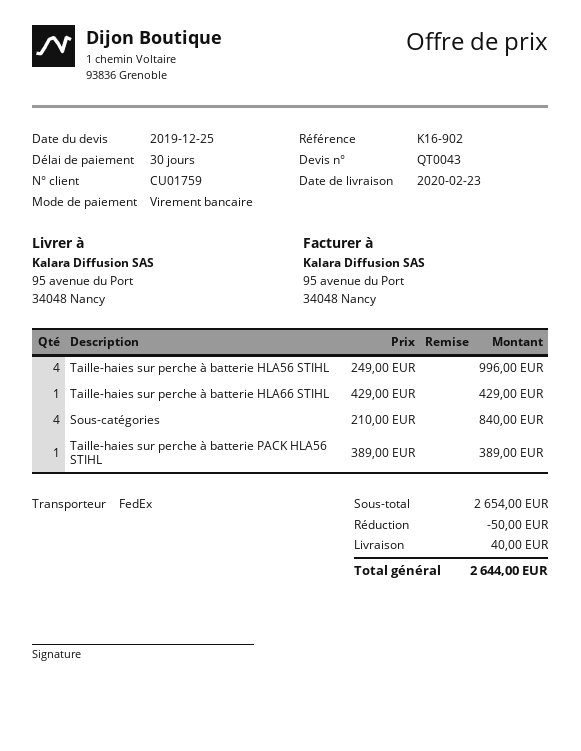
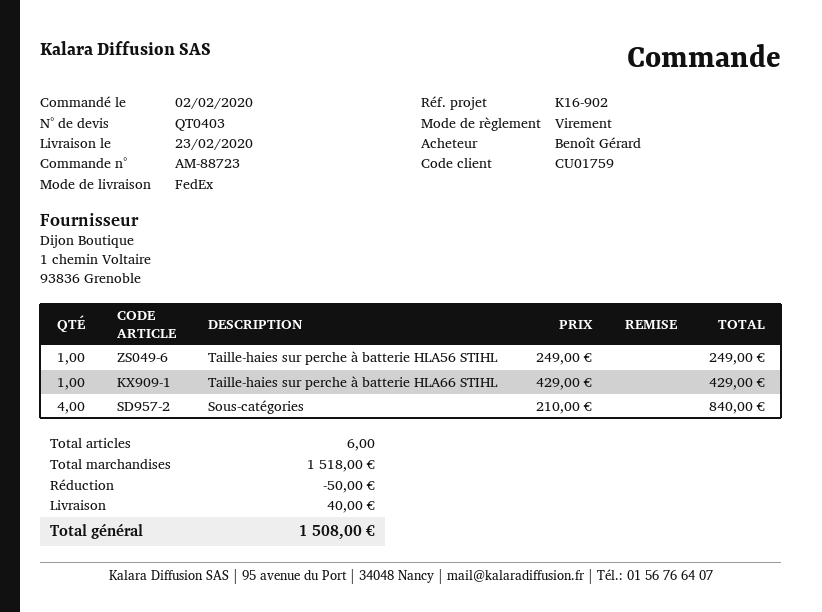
quote number: QT0043 -> QT0403
Taille-haies sur perche à batterie HLA56 STIHL: 4 x 249.00 = 996.00 -> 1 x 249.00 = 249.00
Taille-haies sur perche à batterie PACK HLA56 STIHL: 1 x 389.00 = 389.00 -> none
subtotal: 2654.00 -> 1518.00
total: 2644.00 -> 1508.00

